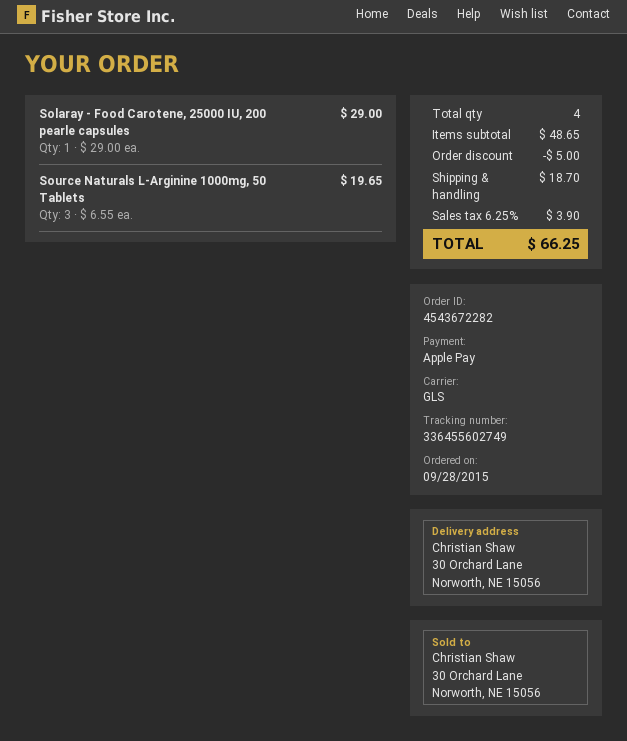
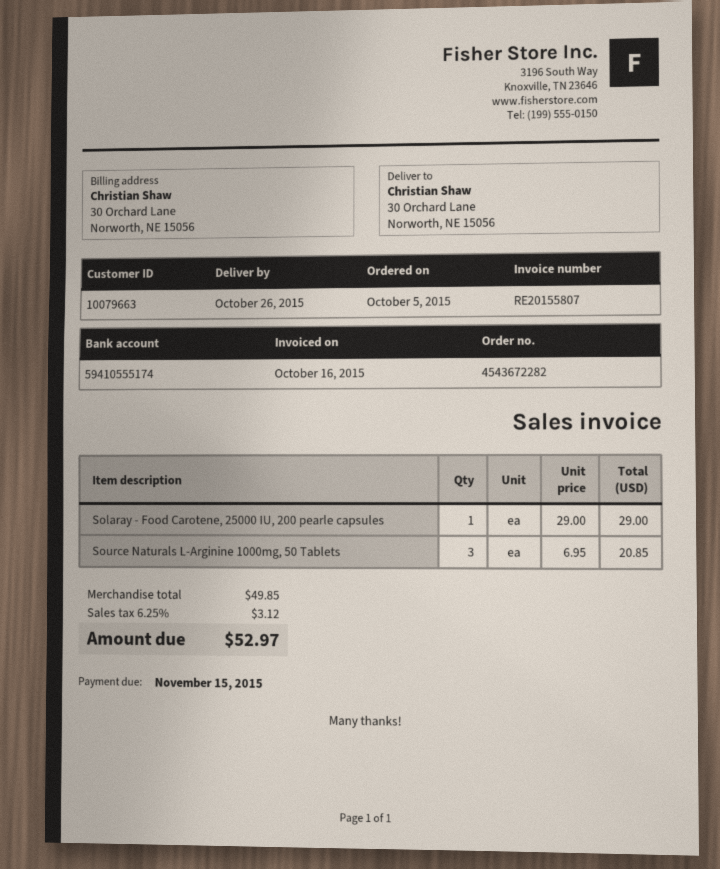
order date: 2015-09-28 -> 2015-10-05
Source Naturals L-Arginine 1000mg, 50 Tablets: 3 x 6.55 = 19.65 -> 3 x 6.95 = 20.85
subtotal: 48.65 -> 49.85
discount: 5.00 -> none
shipping: 18.70 -> none
tax: 6.25% = 3.90 -> 6.25% = 3.12
total: 66.25 -> 52.97

